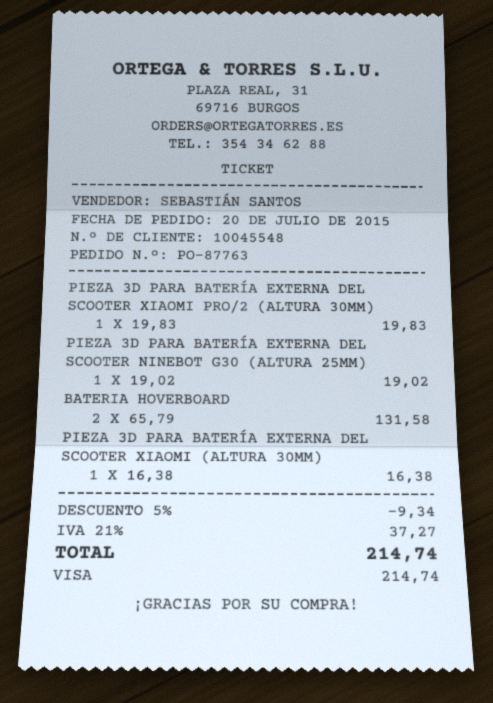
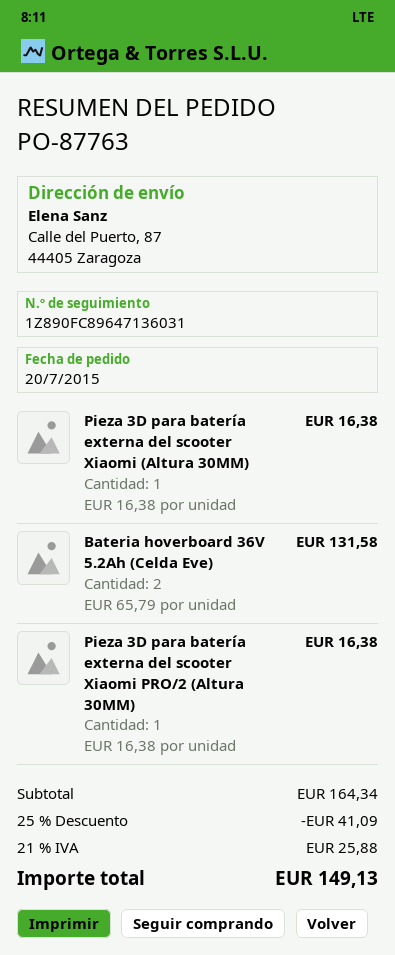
PIEZA 3D PARA BATERÍA EXTERNA DEL SCOOTER XIAOMI PRO/2 (ALTURA 30MM): 1 x 19.83 = 19.83 -> 1 x 16.38 = 16.38
PIEZA 3D PARA BATERÍA EXTERNA DEL SCOOTER NINEBOT G30 (ALTURA 25MM): 1 x 19.02 = 19.02 -> none
discount: 5% = 9.34 -> 25% = 41.09
tax: 21% = 37.27 -> 21% = 25.88
total: 214.74 -> 149.13

